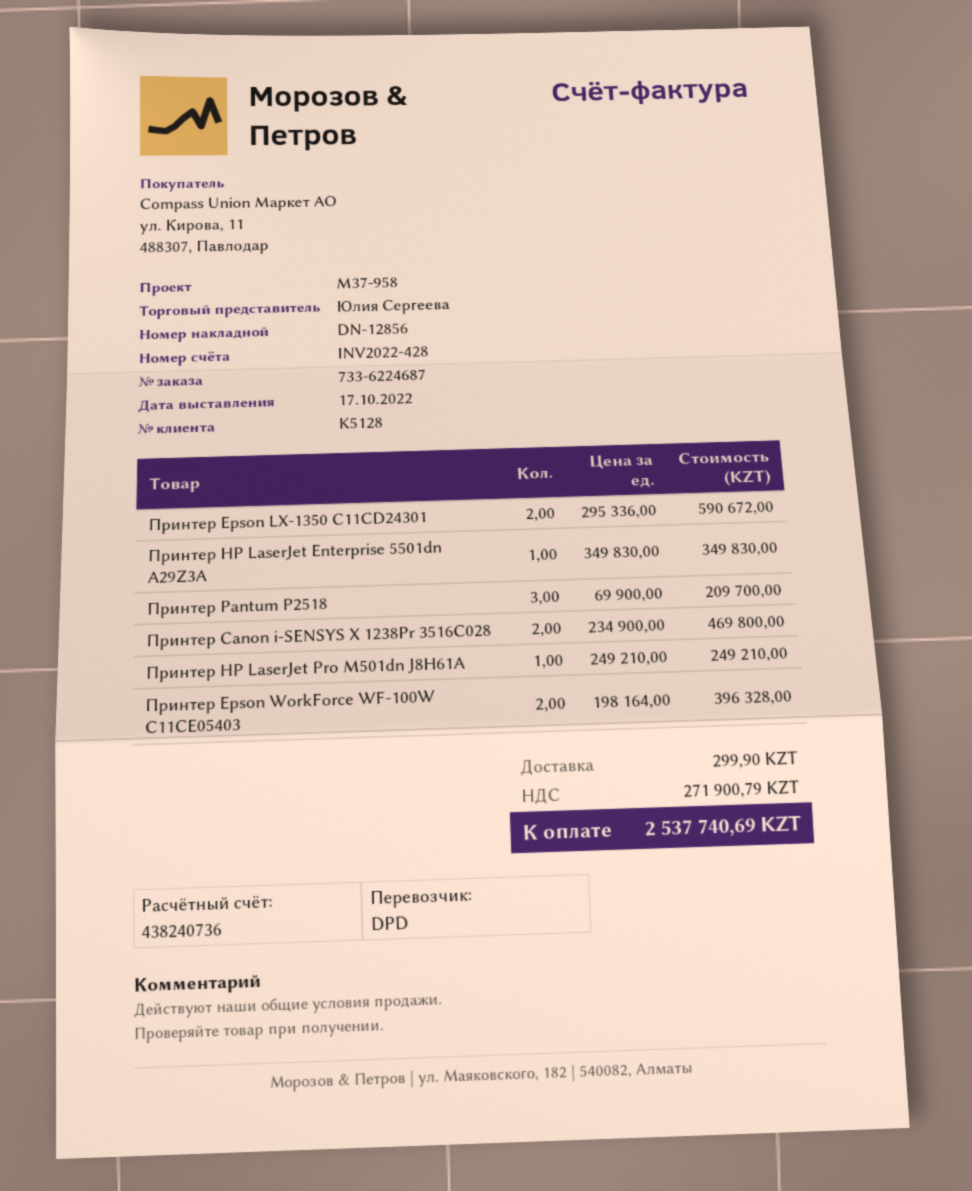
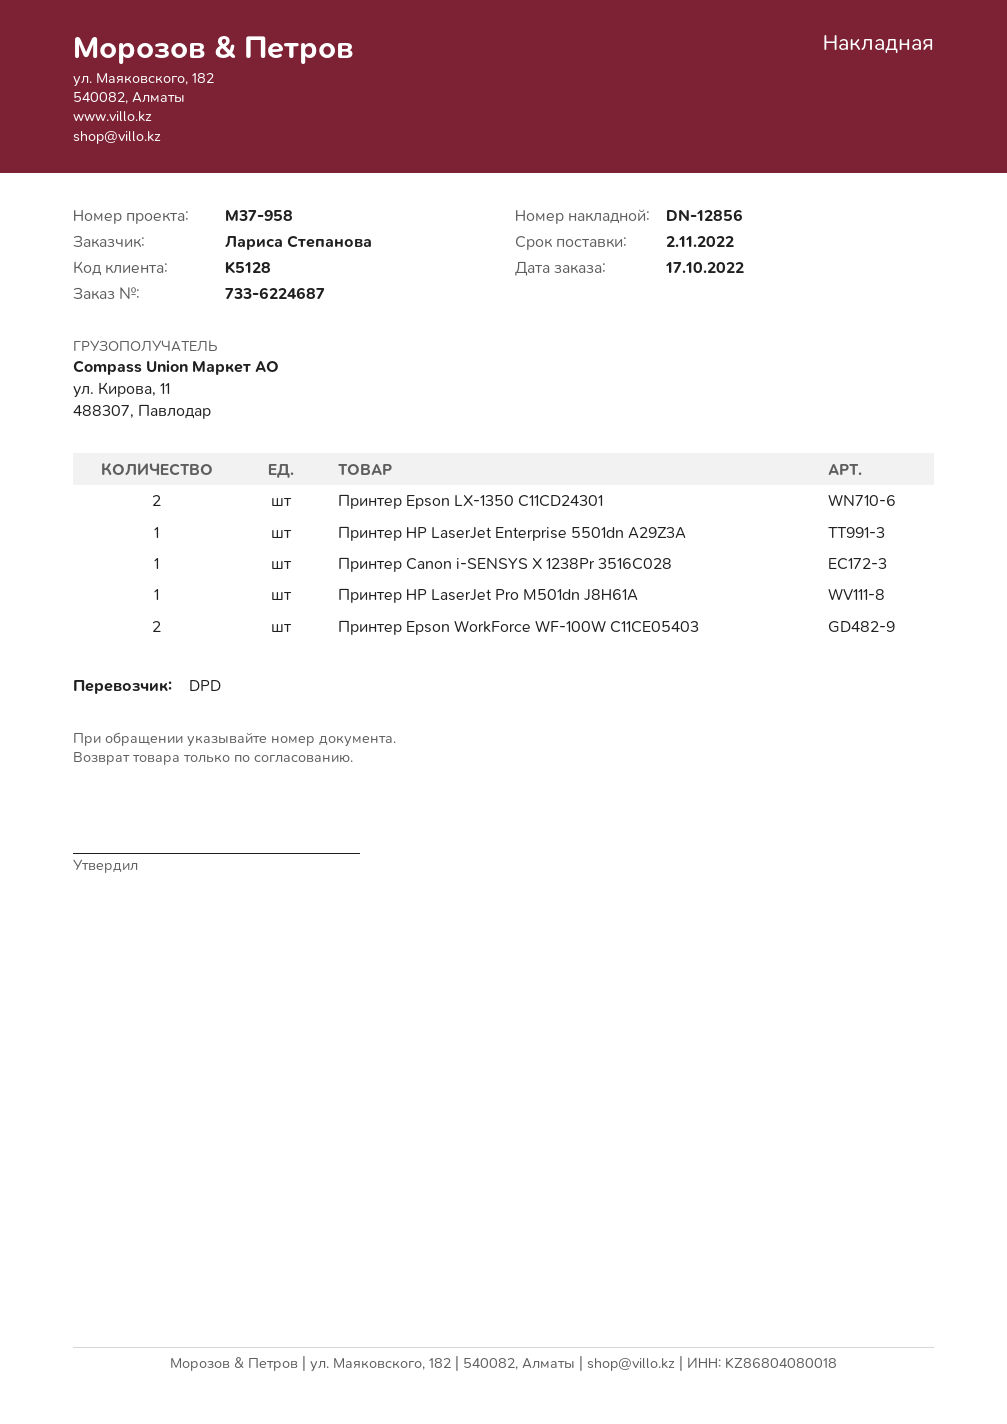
Принтер Pantum P2518: 3 -> none
Принтер Canon i-SENSYS X 1238Pr 3516C028: 2 -> 1

